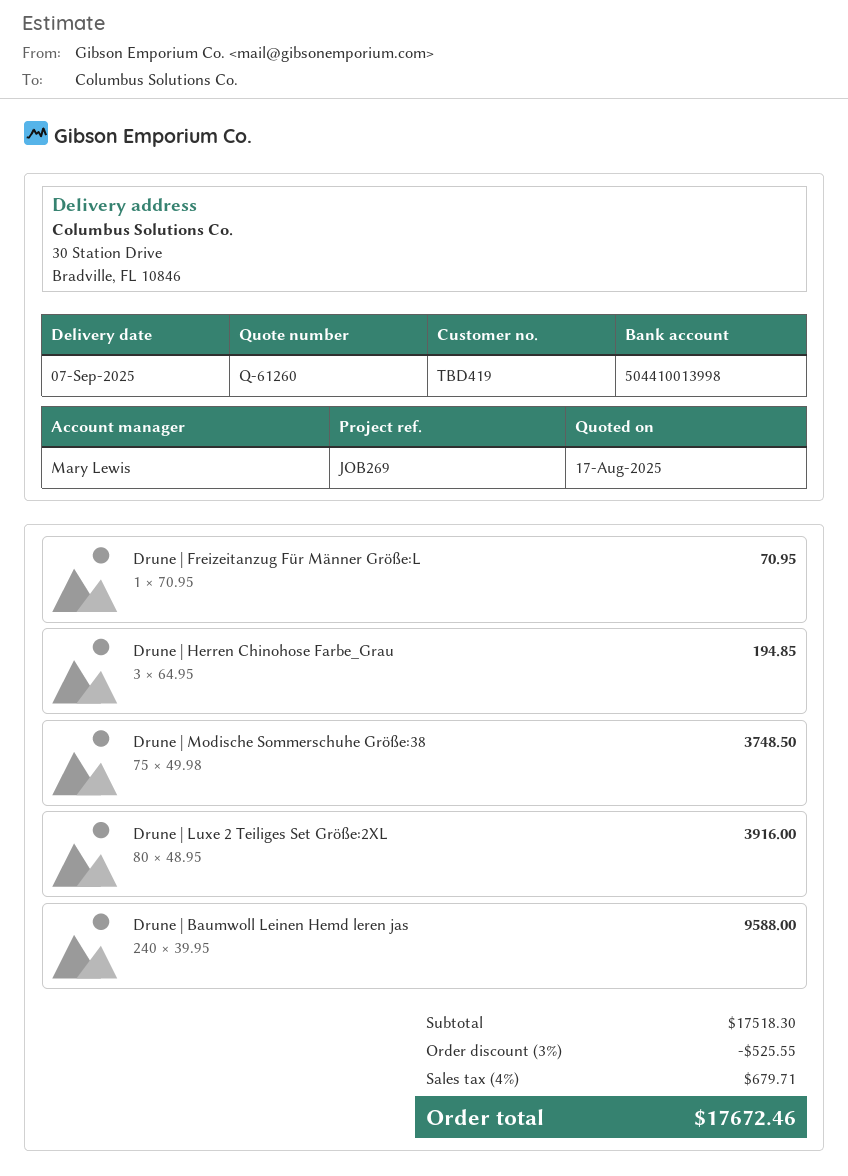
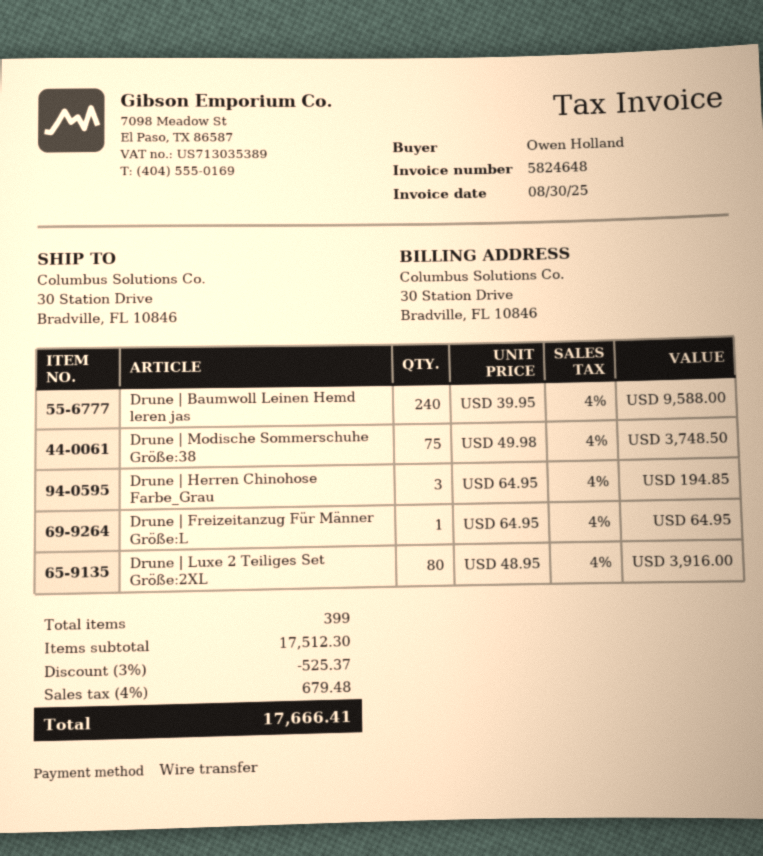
Drune | Freizeitanzug Für Männer Größe:L: 1 x 70.95 = 70.95 -> 1 x 64.95 = 64.95
subtotal: 17518.30 -> 17512.30
discount: 3% = 525.55 -> 3% = 525.37
tax: 4% = 679.71 -> 4% = 679.48
total: 17672.46 -> 17666.41

